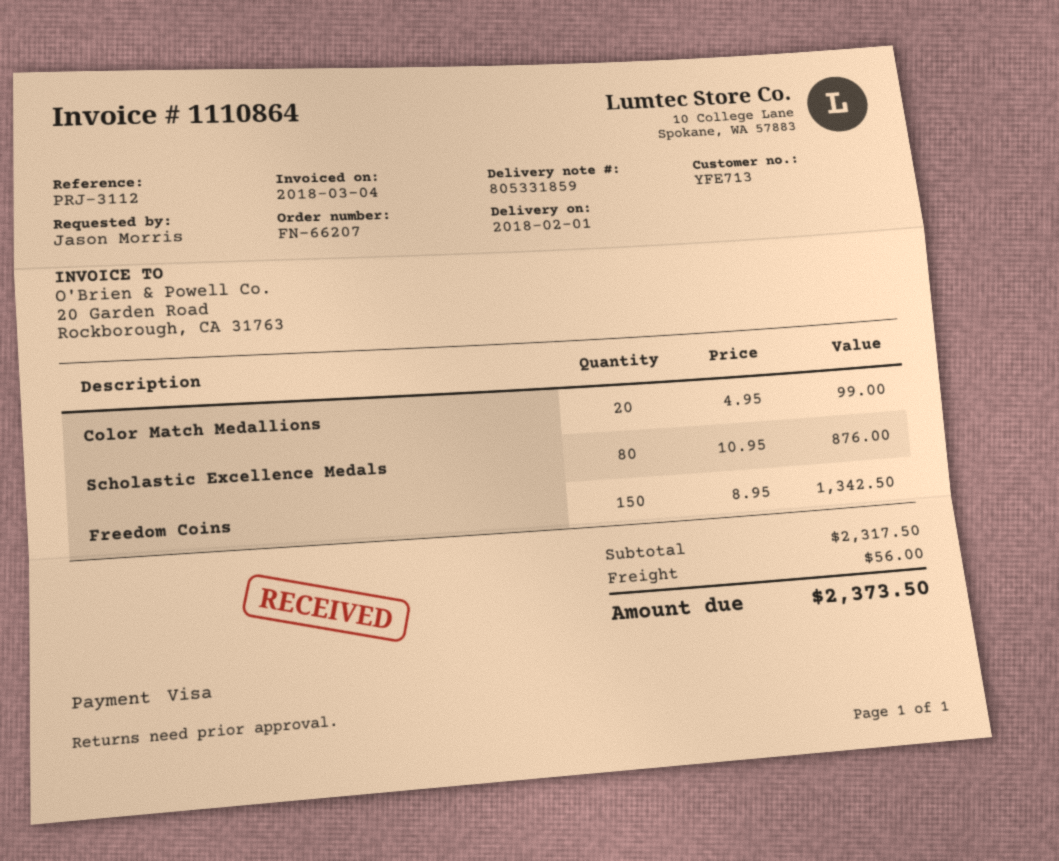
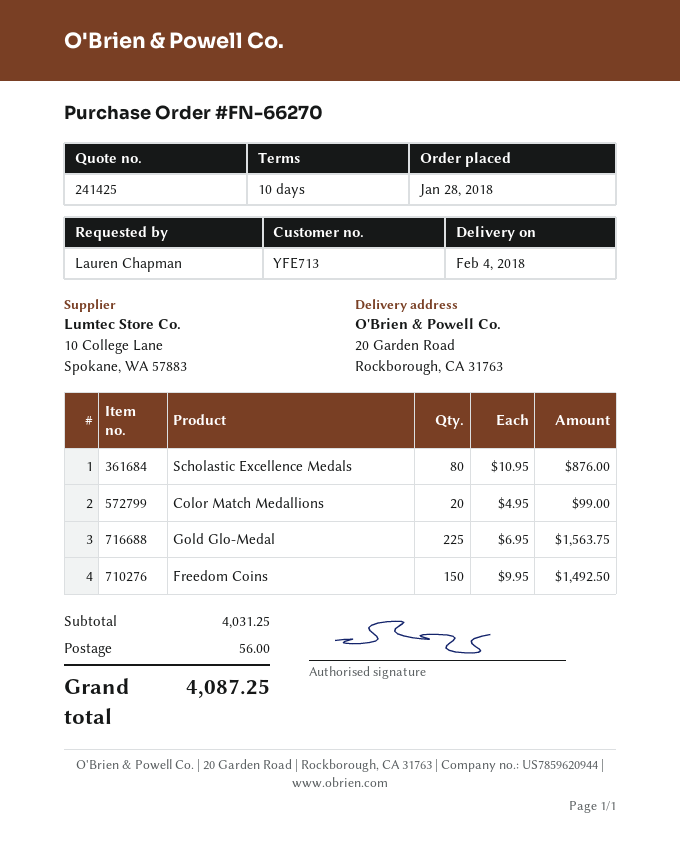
order number: FN-66207 -> FN-66270
delivery date: 2018-02-01 -> 2018-02-04
ordered by: Jason Morris -> Lauren Chapman
Freedom Coins: 150 x 8.95 = 1342.50 -> 150 x 9.95 = 1492.50
Gold Glo-Medal: none -> 225 x 6.95 = 1563.75
subtotal: 2317.50 -> 4031.25
total: 2373.50 -> 4087.25

